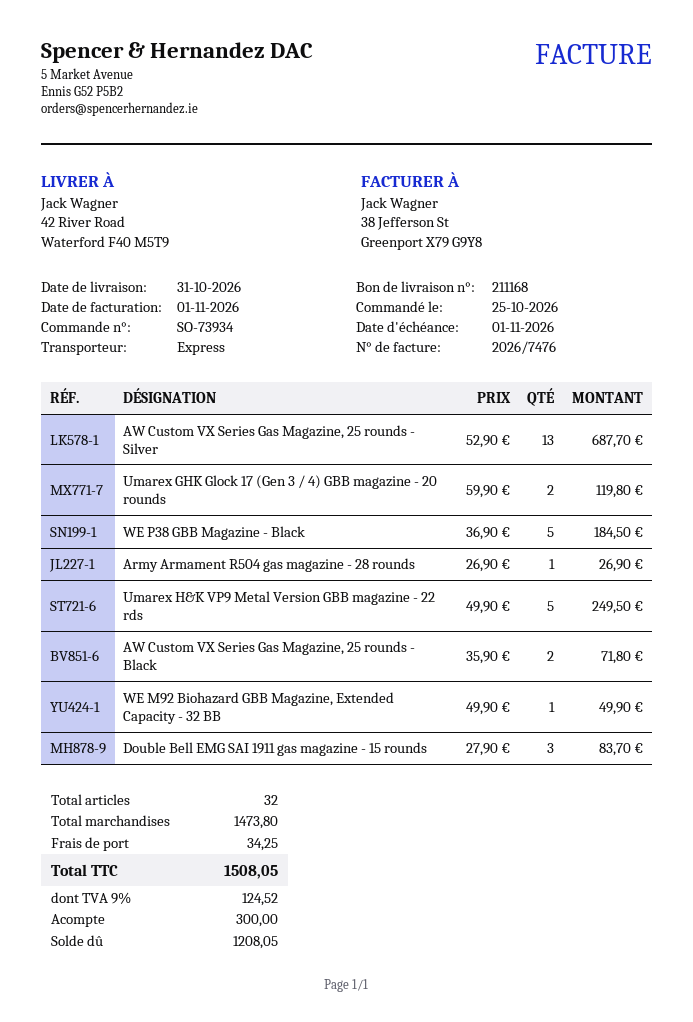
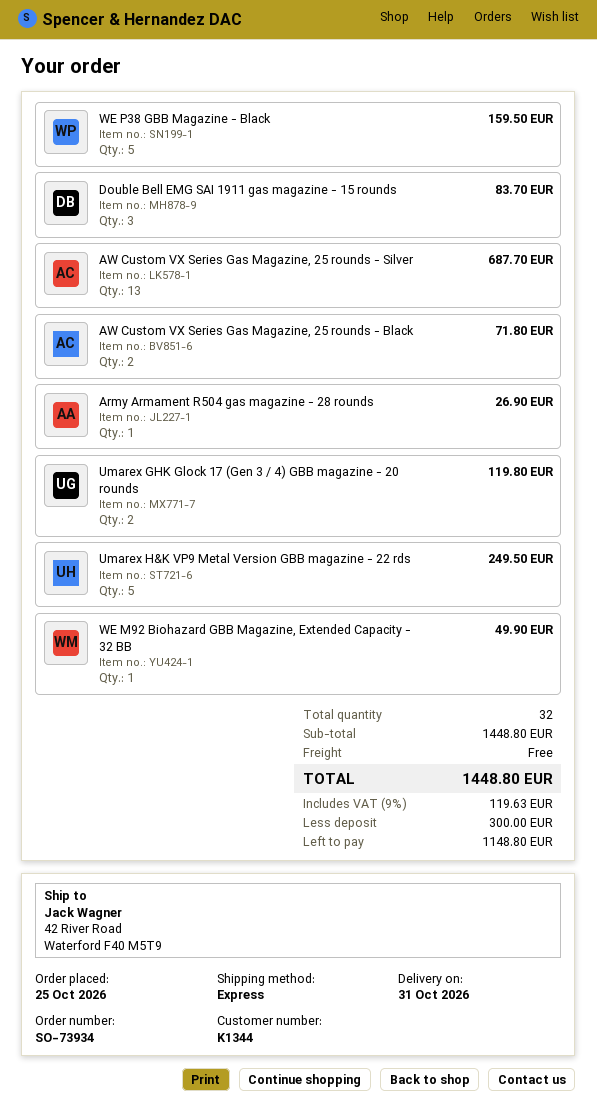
WE P38 GBB Magazine - Black: 5 for 184.50 -> 5 for 159.50
subtotal: 1473.80 -> 1448.80
shipping: 34.25 -> 0.00
tax: 9% = 124.52 -> 9% = 119.63
total: 1508.05 -> 1448.80
balance: 1208.05 -> 1148.80

